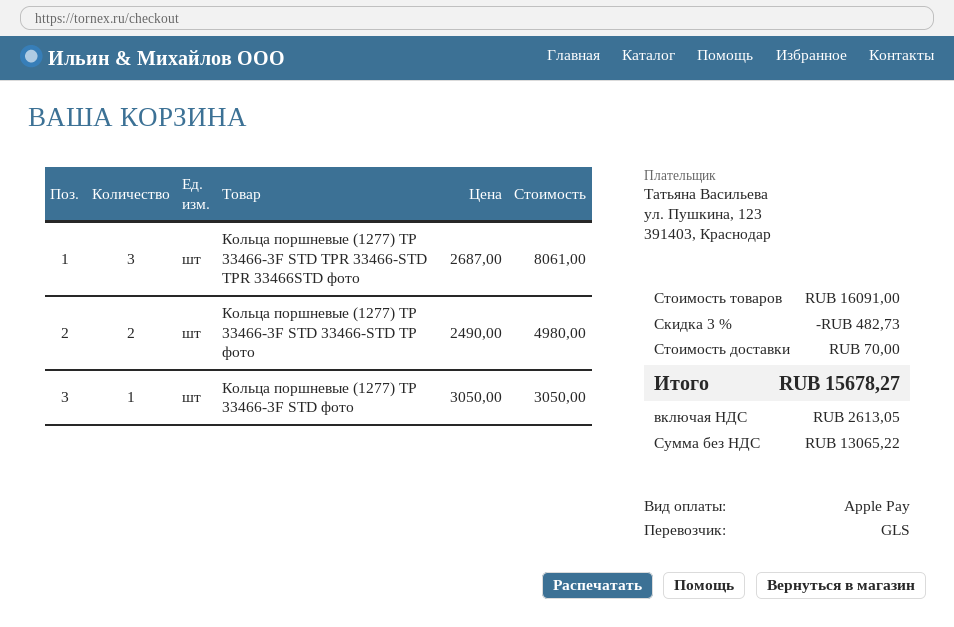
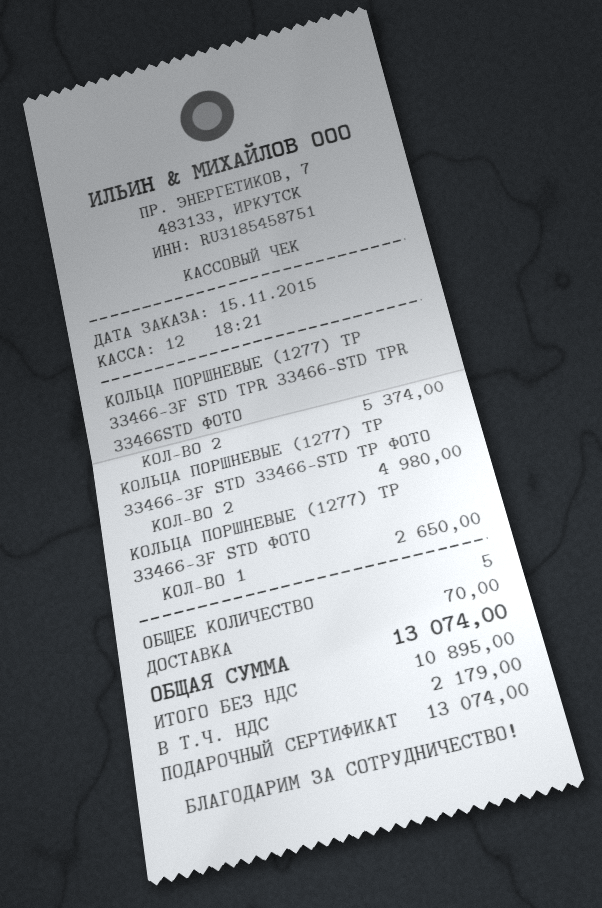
payment method: Apple Pay -> gift card
Кольца поршневые (1277) TP 33466-3F STD TPR 33466-STD TPR 33466STD фото: 3 for 8061.00 -> 2 for 5374.00
Кольца поршневые (1277) TP 33466-3F STD фото: 1 for 3050.00 -> 1 for 2650.00
discount: 3% = 482.73 -> none
net: 13065.22 -> 10895.00
tax: 2613.05 -> 2179.00
total: 15678.27 -> 13074.00

